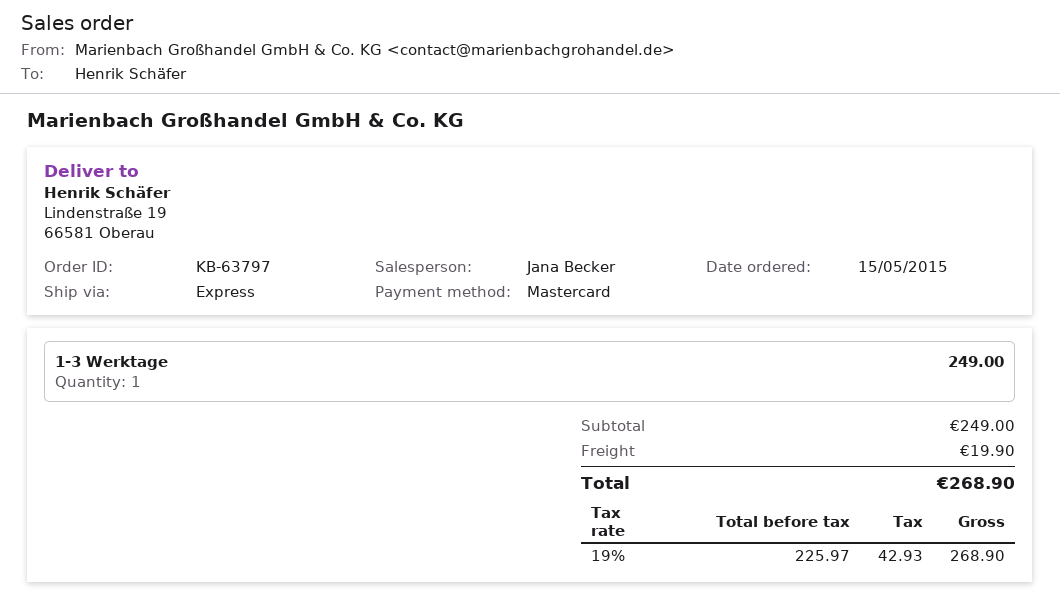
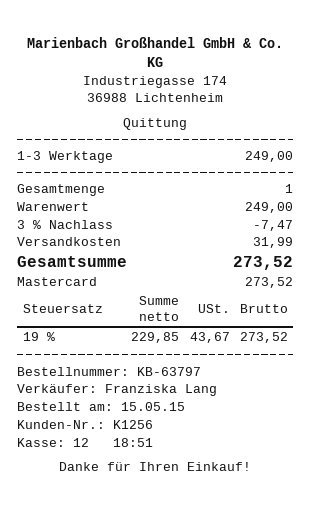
sales rep: Jana Becker -> Franziska Lang
discount: none -> 3% = 7.47
shipping: 19.90 -> 31.99
net: 225.97 -> 229.85
tax: 19% = 42.93 -> 19% = 43.67
total: 268.90 -> 273.52

